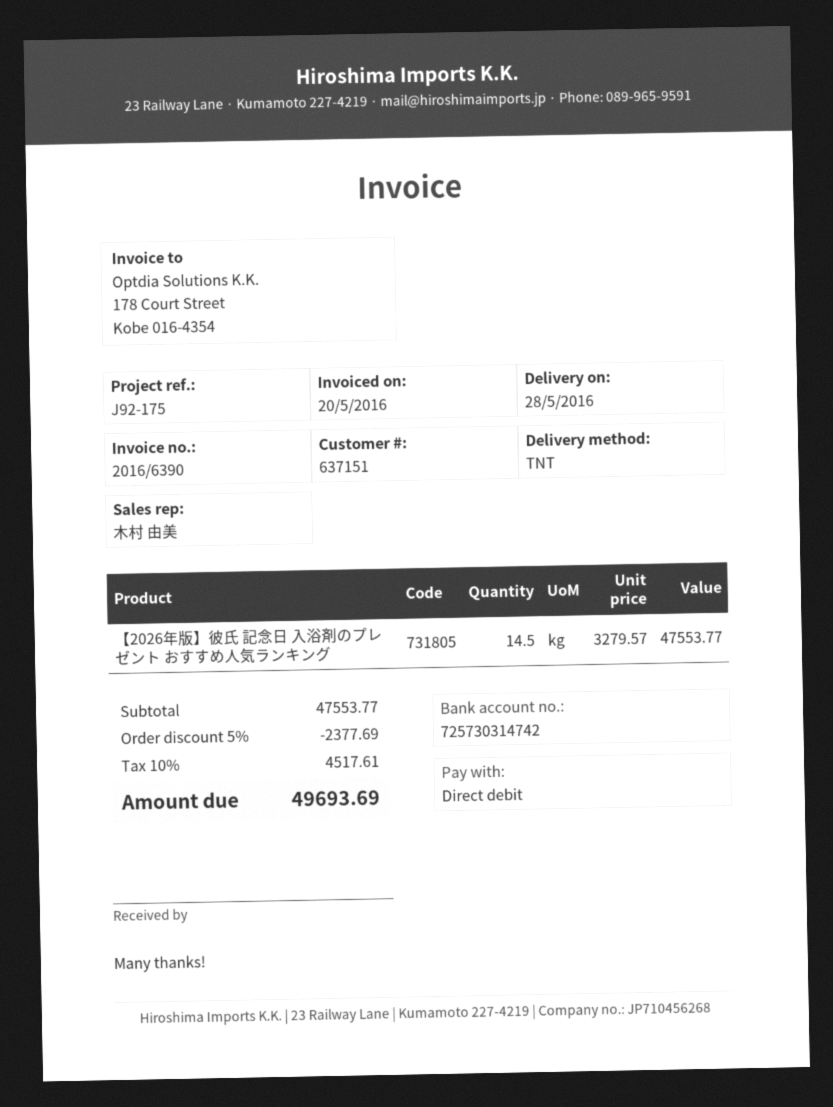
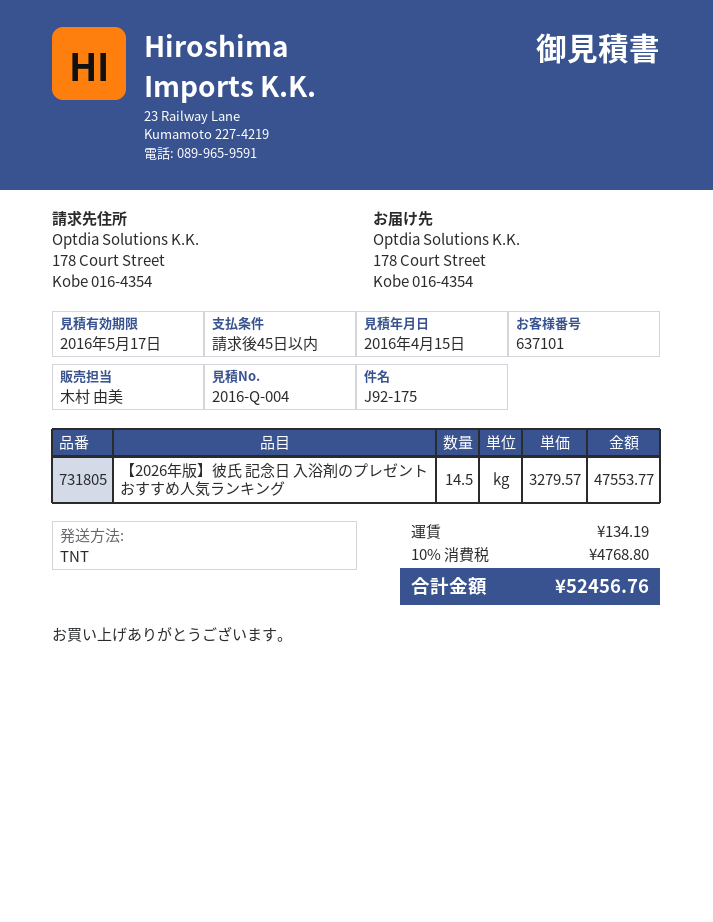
customer number: 637151 -> 637101
discount: 5% = 2377.69 -> none
shipping: none -> 134.19
tax: 10% = 4517.61 -> 10% = 4768.80
total: 49693.69 -> 52456.76

